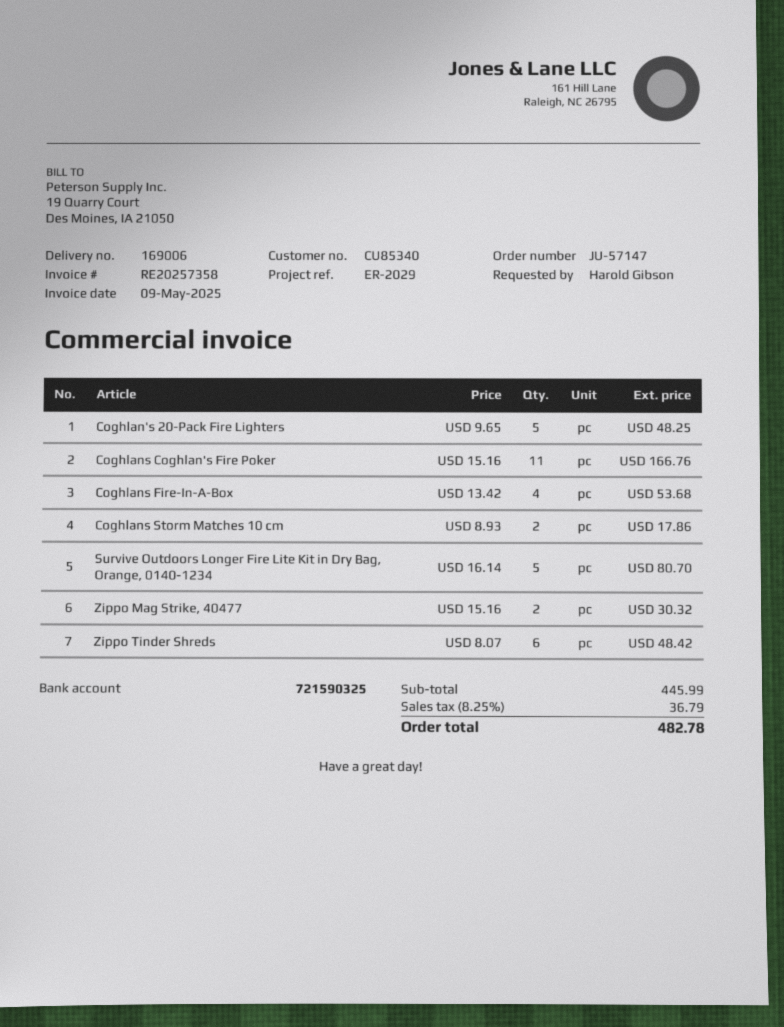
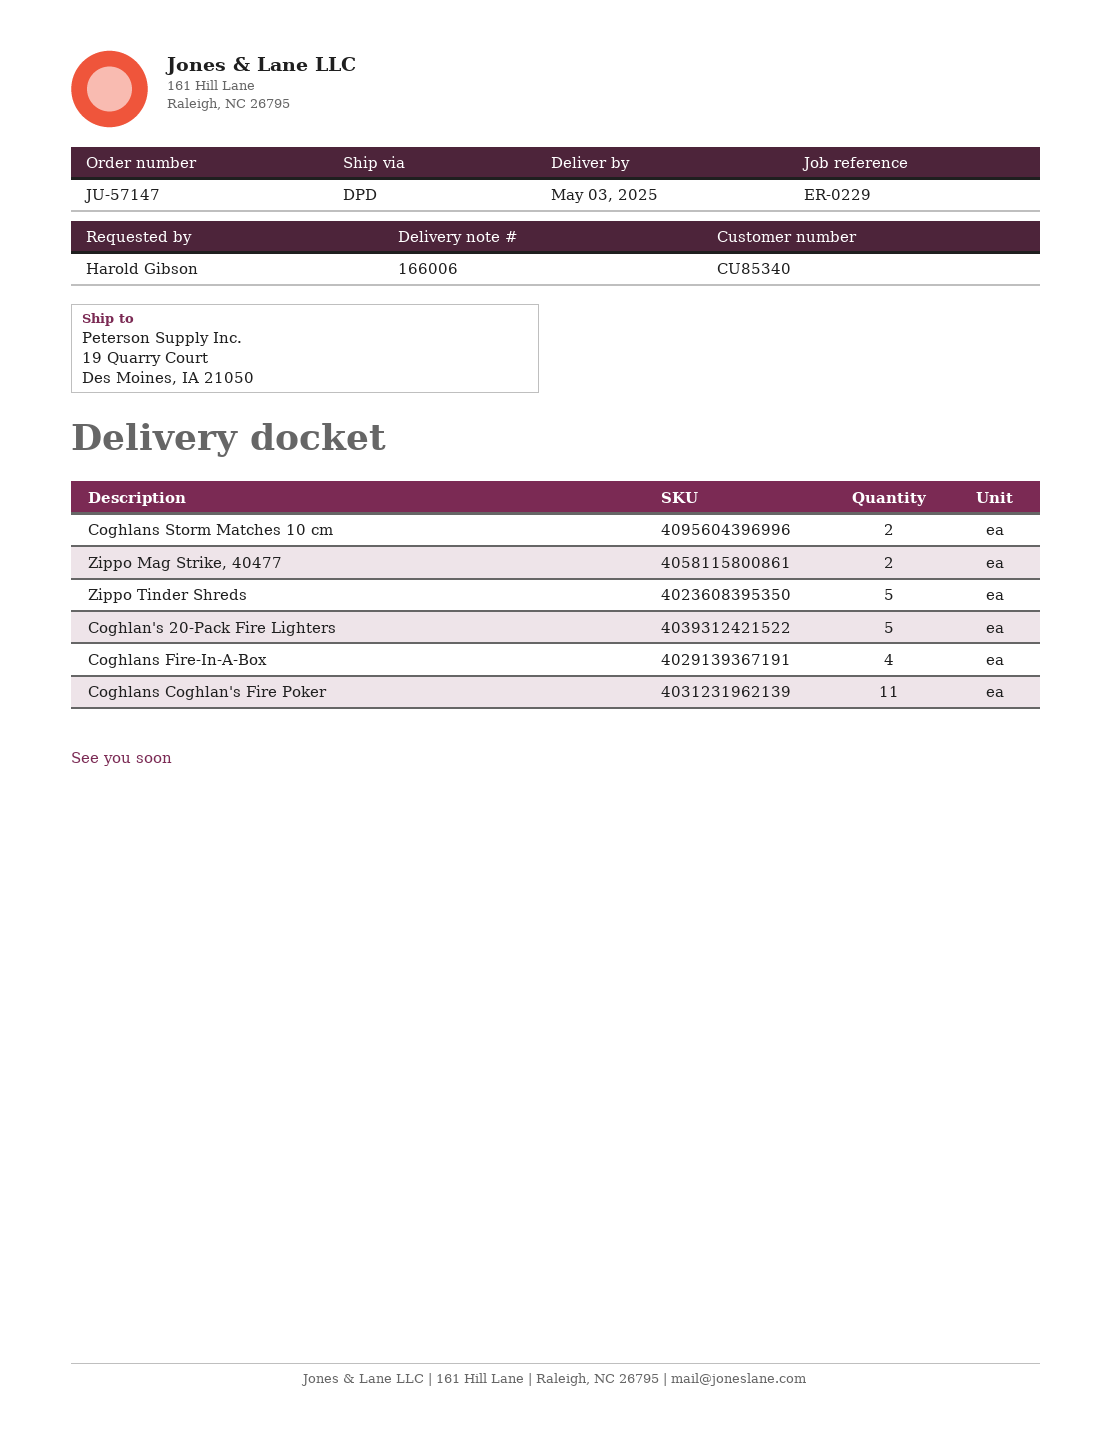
delivery note number: 169006 -> 166006
reference: ER-2029 -> ER-0229
Survive Outdoors Longer Fire Lite Kit in Dry Bag, Orange, 0140-1234: 5 -> none
Zippo Tinder Shreds: 6 -> 5

